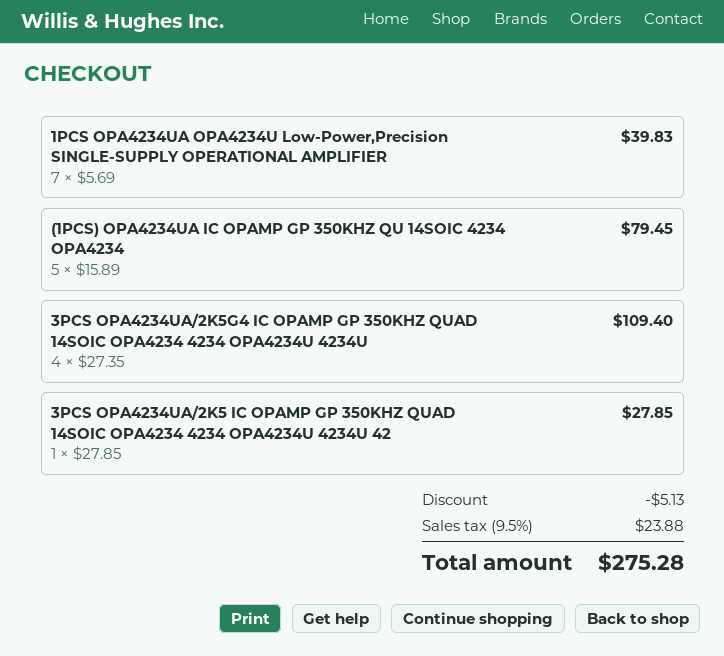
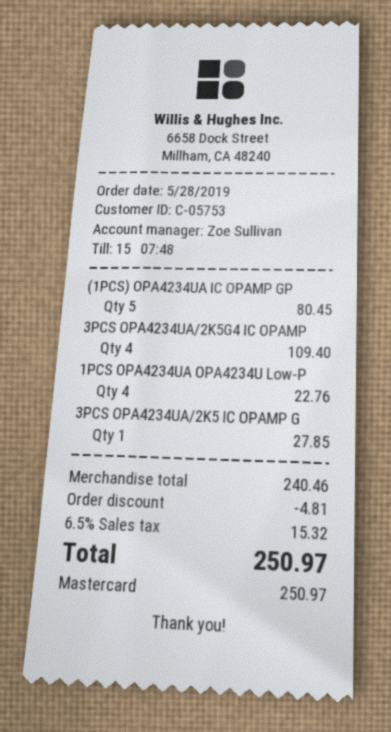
1PCS OPA4234UA OPA4234U Low-Power,Precision SINGLE-SUPPLY OPERATIONAL AMPLIFIER: 7 for 39.83 -> 4 for 22.76
(1PCS) OPA4234UA IC OPAMP GP 350KHZ QU 14SOIC 4234 OPA4234: 5 for 79.45 -> 5 for 80.45
discount: 5.13 -> 4.81
tax: 9.5% = 23.88 -> 6.5% = 15.32
total: 275.28 -> 250.97

